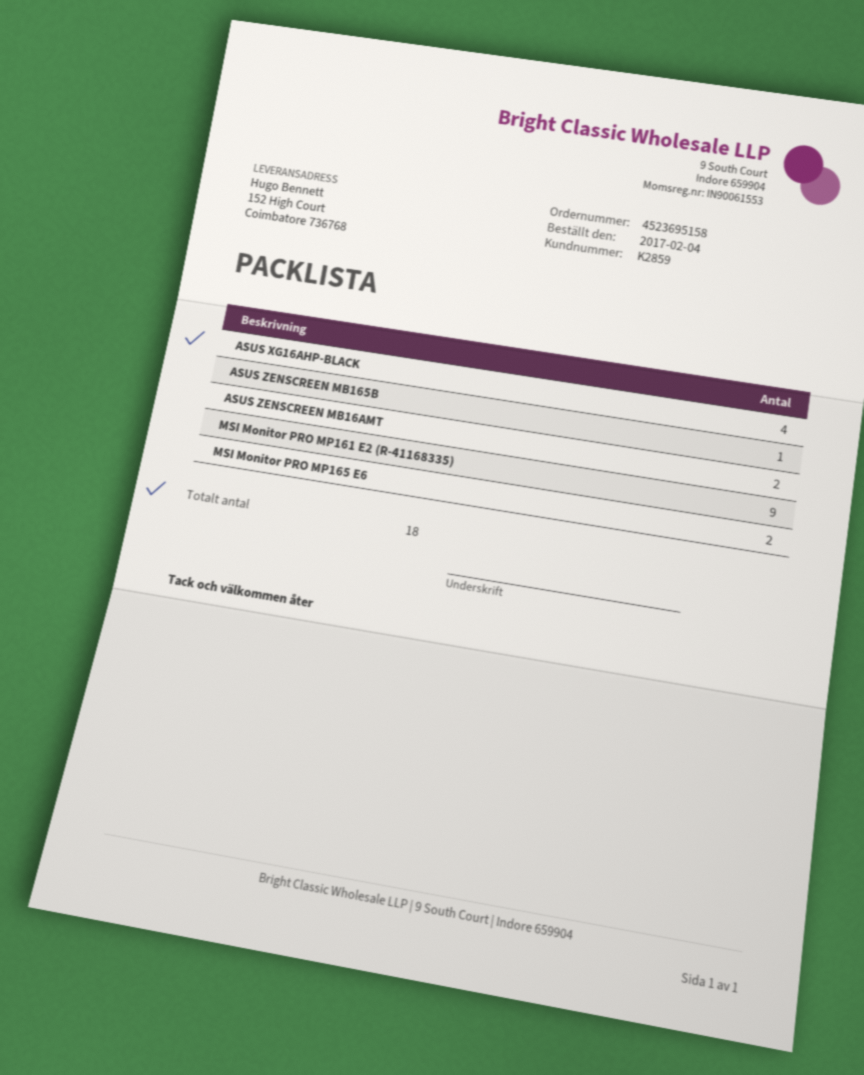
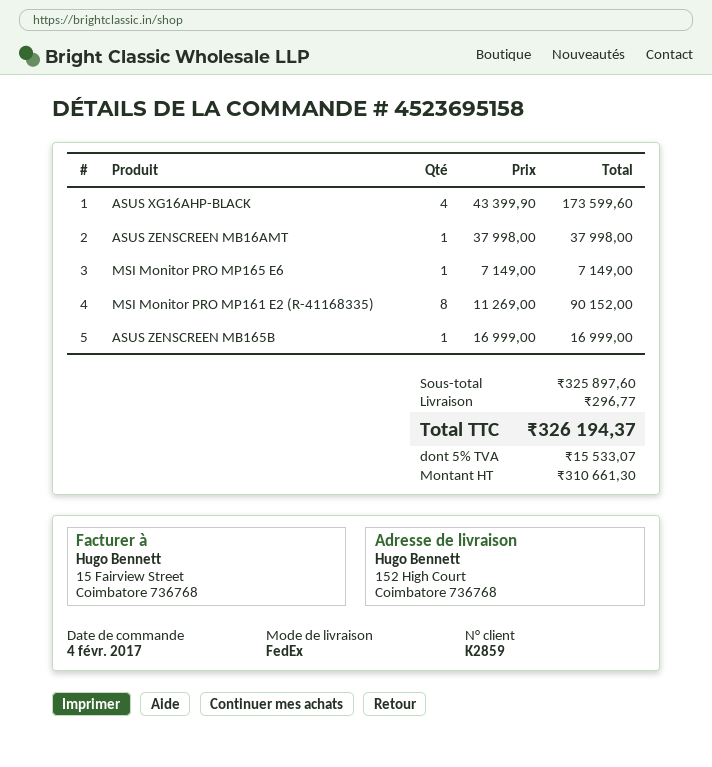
ASUS ZENSCREEN MB16AMT: 2 -> 1
MSI Monitor PRO MP161 E2 (R-41168335): 9 -> 8
MSI Monitor PRO MP165 E6: 2 -> 1

